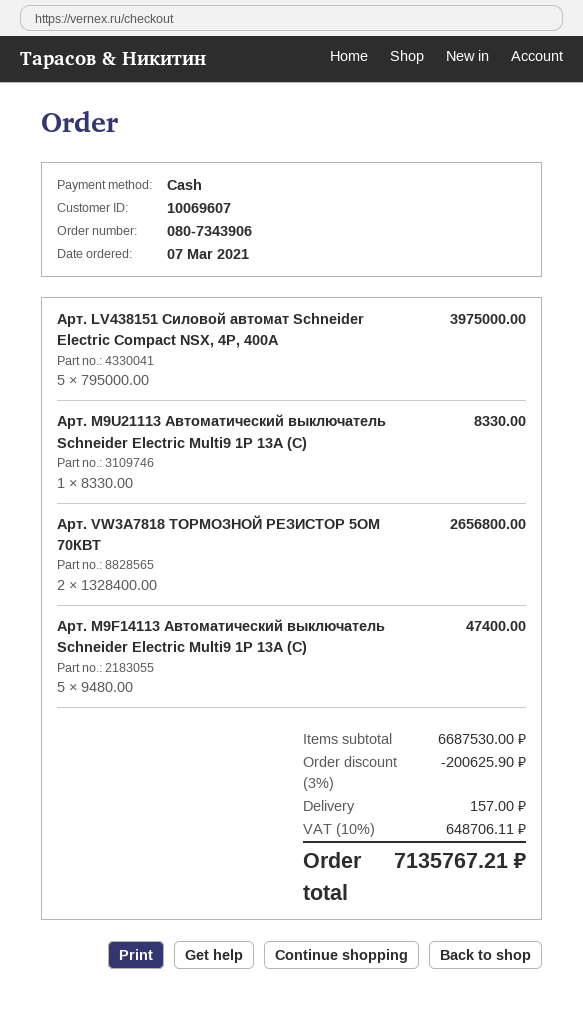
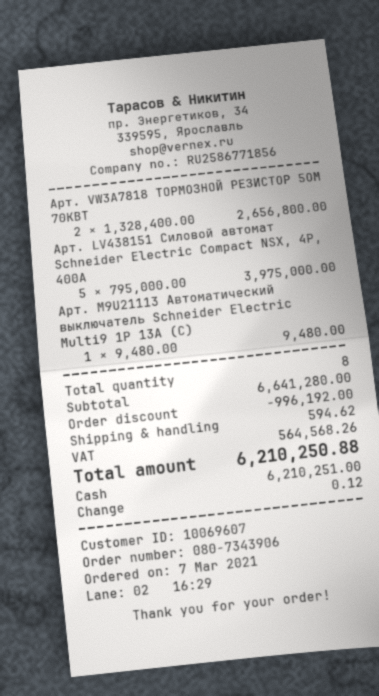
Арт. M9U21113 Автоматический выключатель Schneider Electric Multi9 1P 13А (C): 1 x 8330.00 = 8330.00 -> 1 x 9480.00 = 9480.00
Арт. M9F14113 Автоматический выключатель Schneider Electric Multi9 1P 13А (C): 5 x 9480.00 = 47400.00 -> none
subtotal: 6687530.00 -> 6641280.00
discount: 200625.90 -> 996192.00
shipping: 157.00 -> 594.62
tax: 648706.11 -> 564568.26
total: 7135767.21 -> 6210250.88

